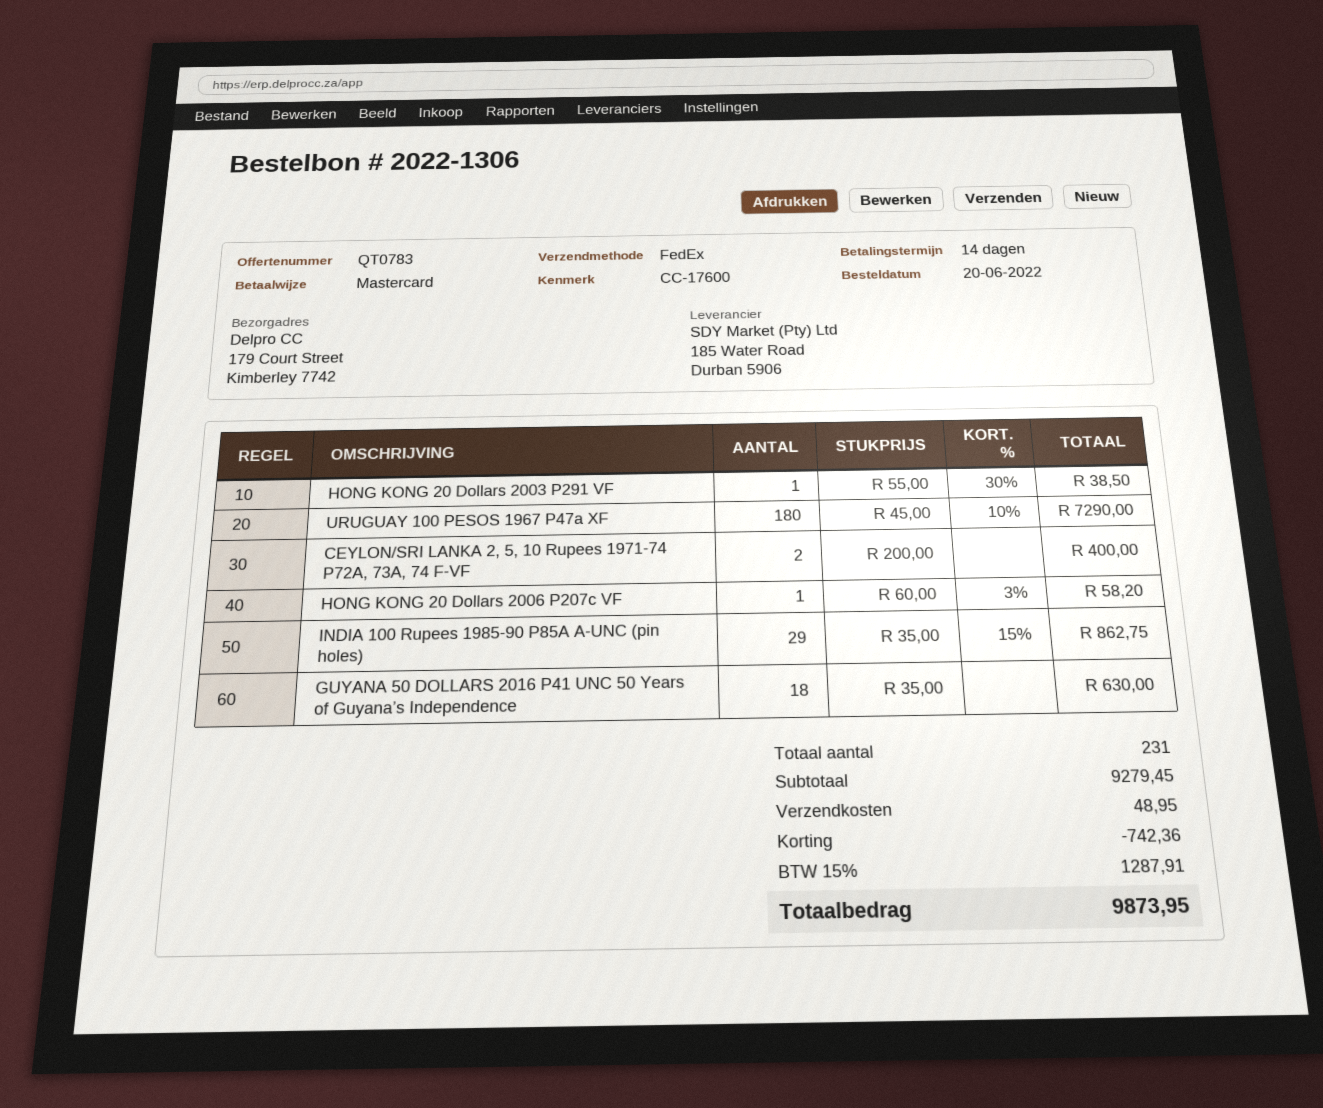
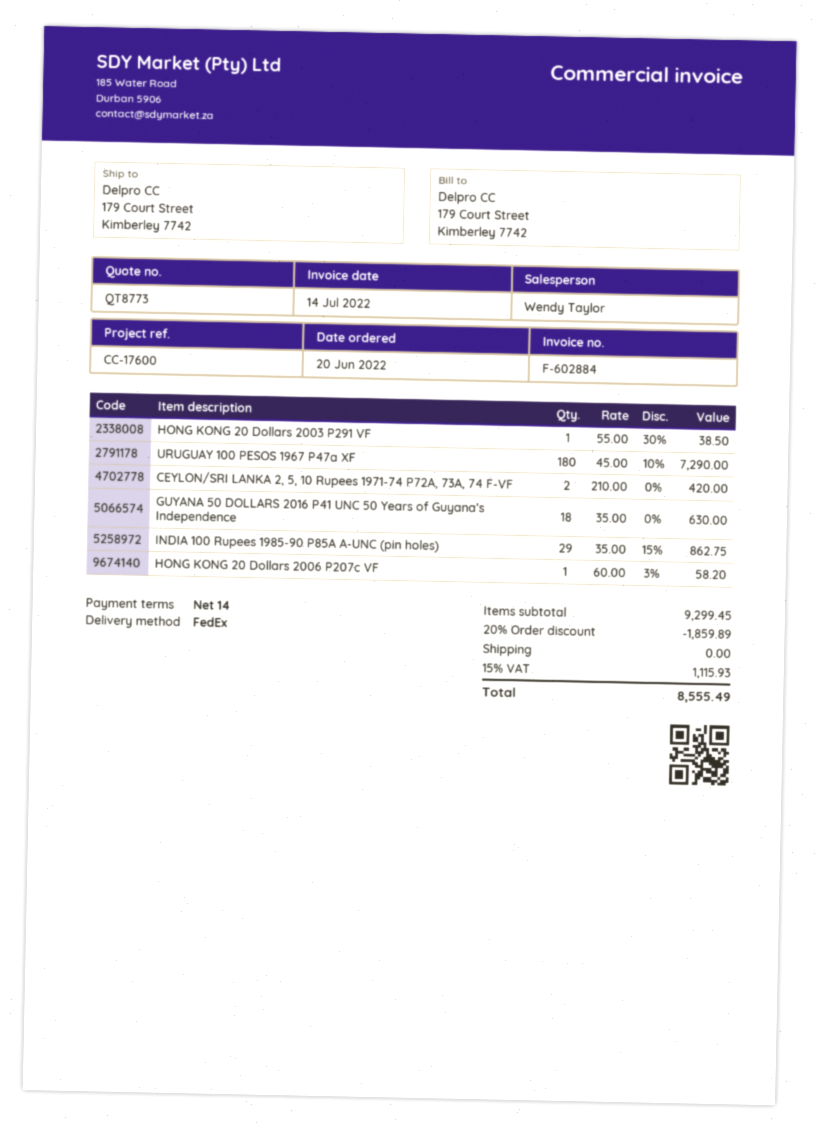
quote number: QT0783 -> QT8773
CEYLON/SRI LANKA 2, 5, 10 Rupees 1971-74 P72A, 73A, 74 F-VF: 2 x 200.00 = 400.00 -> 2 x 210.00 = 420.00
subtotal: 9279.45 -> 9299.45
discount: 742.36 -> 1859.89
shipping: 48.95 -> 0.00
tax: 15% = 1287.91 -> 15% = 1115.93
total: 9873.95 -> 8555.49

